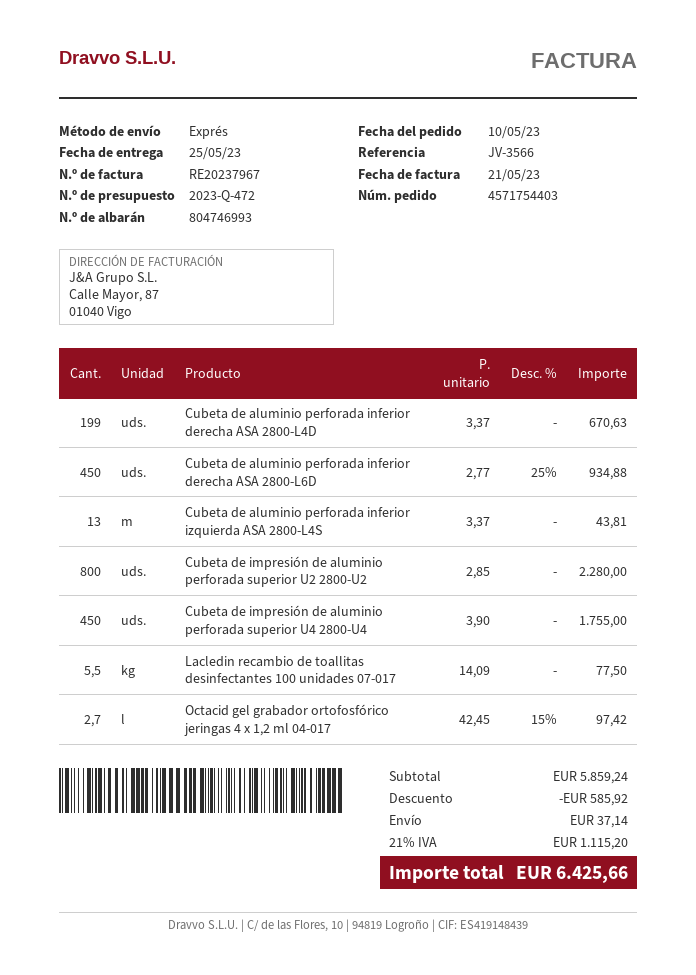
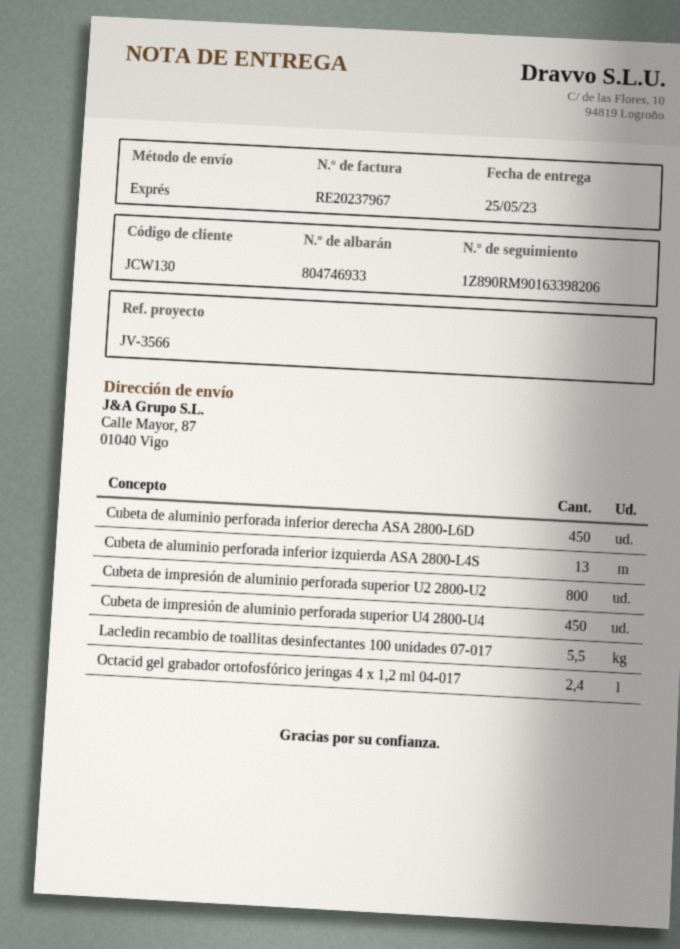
delivery note number: 804746993 -> 804746933
Cubeta de aluminio perforada inferior derecha ASA 2800-L4D: 199 -> none
Octacid gel grabador ortofosfórico jeringas 4 x 1,2 ml 04-017: 2.7 -> 2.4

